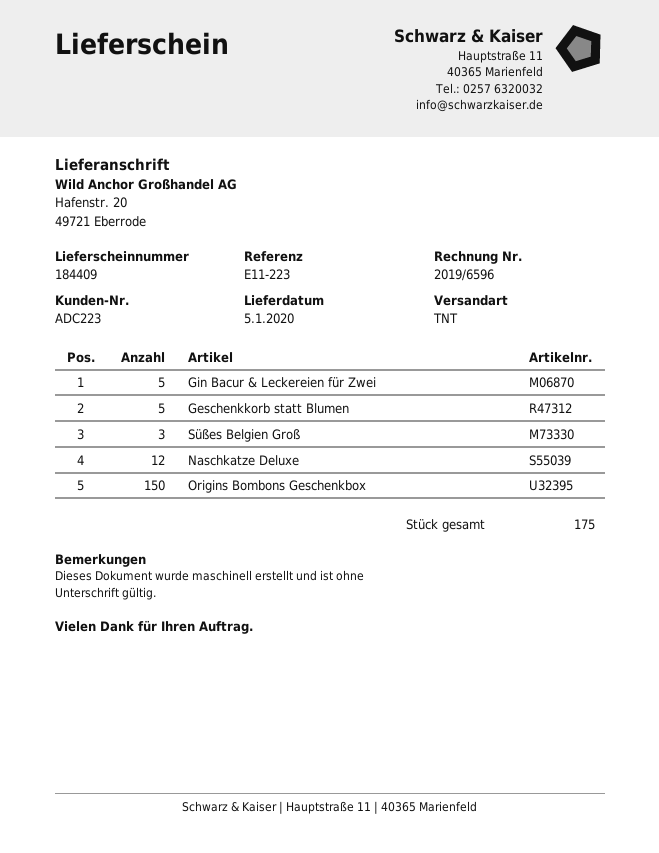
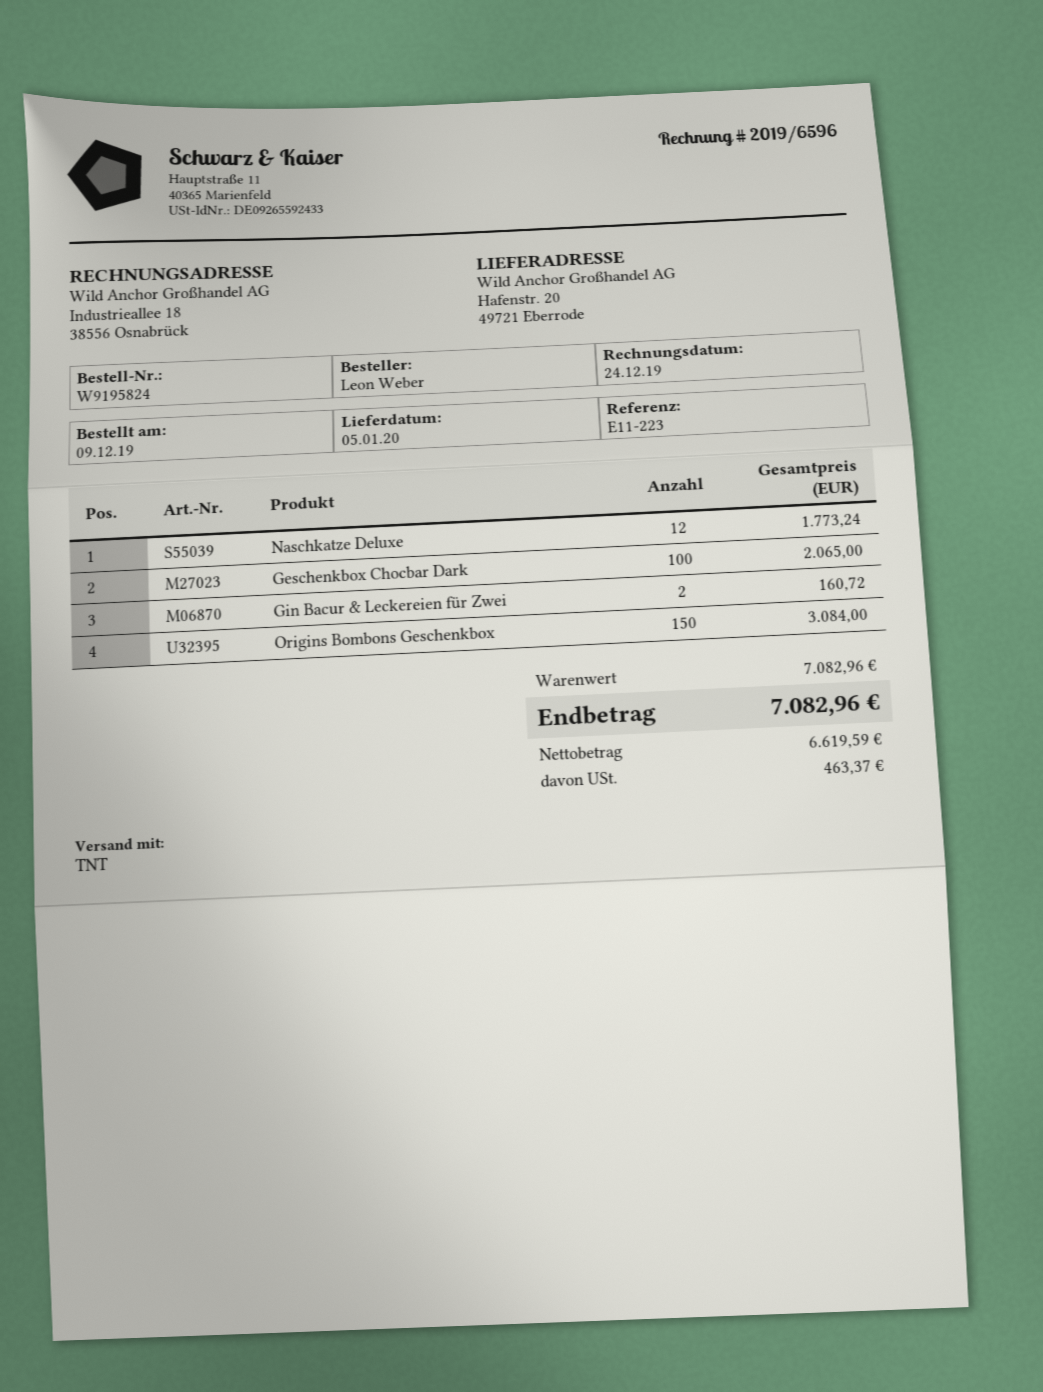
Gin Bacur & Leckereien für Zwei: 5 -> 2
Geschenkkorb statt Blumen: 5 -> none
Süßes Belgien Groß: 3 -> none
Geschenkbox Chocbar Dark: none -> 100

